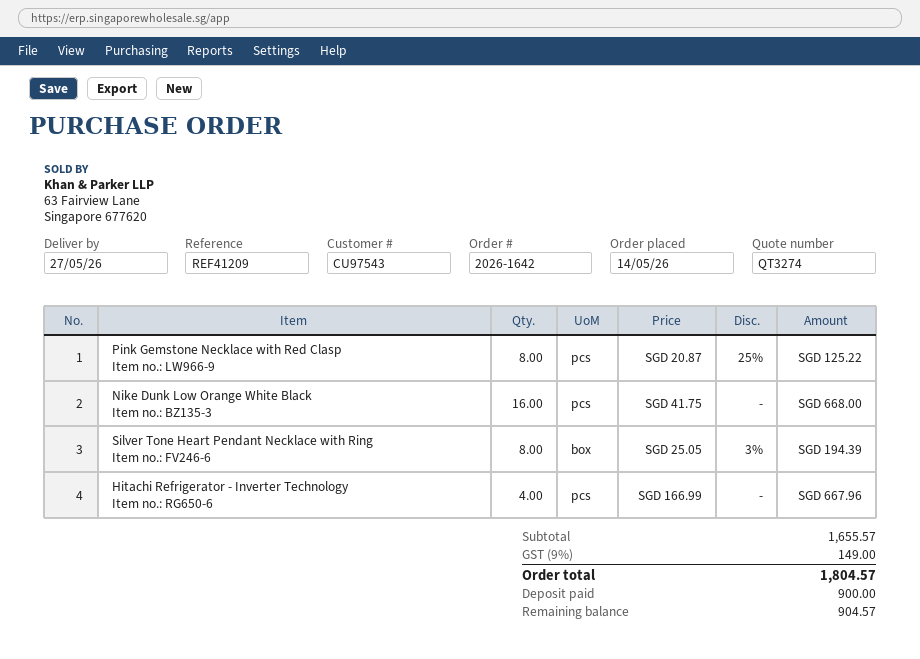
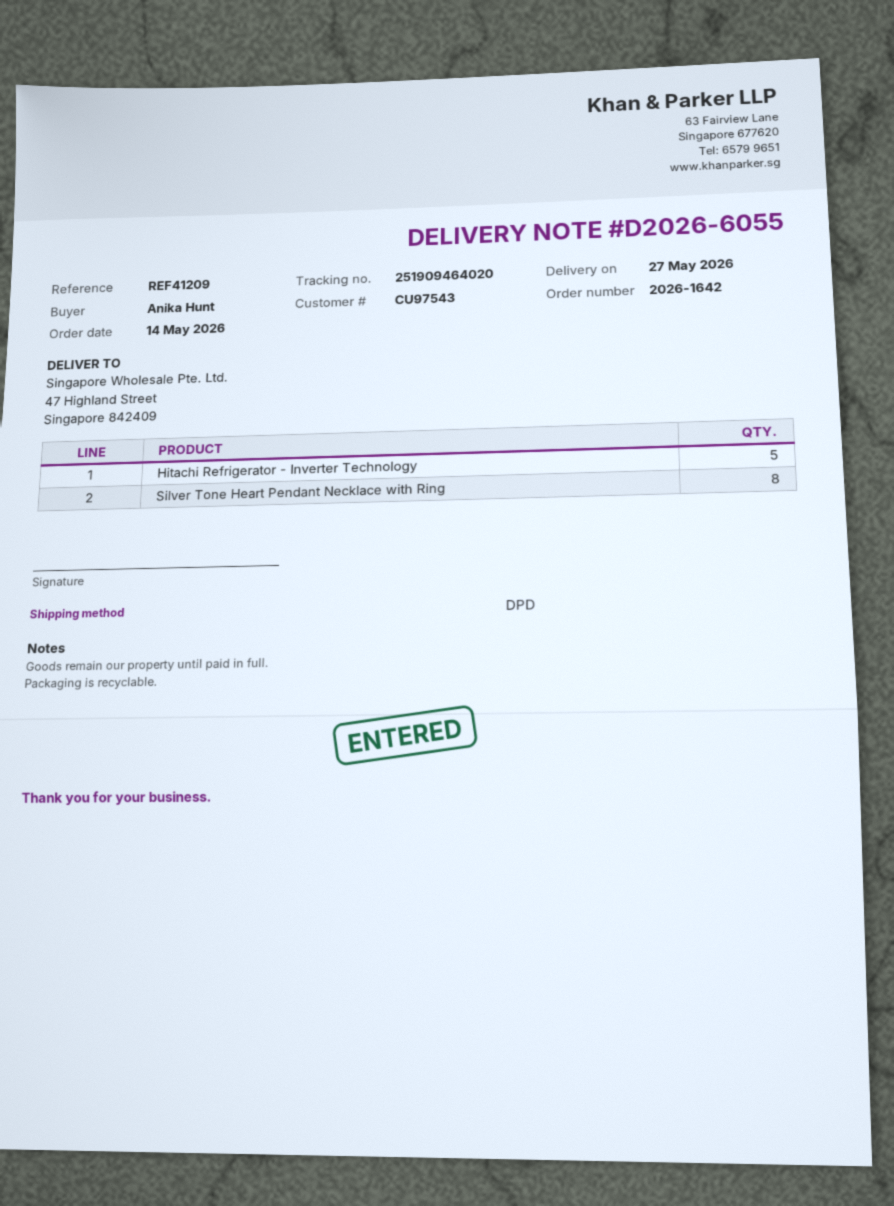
Pink Gemstone Necklace with Red Clasp: 8 -> none
Nike Dunk Low Orange White Black: 16 -> none
Hitachi Refrigerator - Inverter Technology: 4 -> 5

